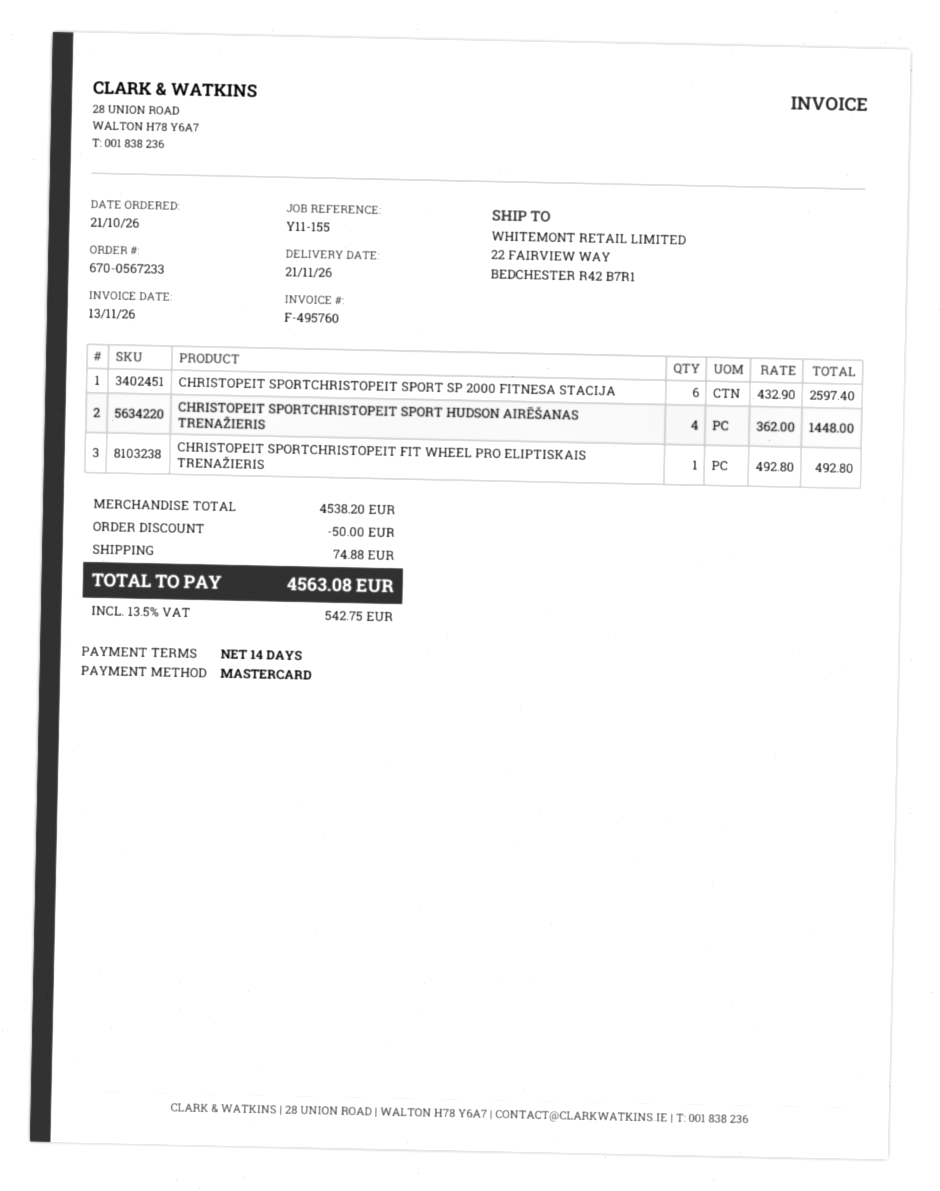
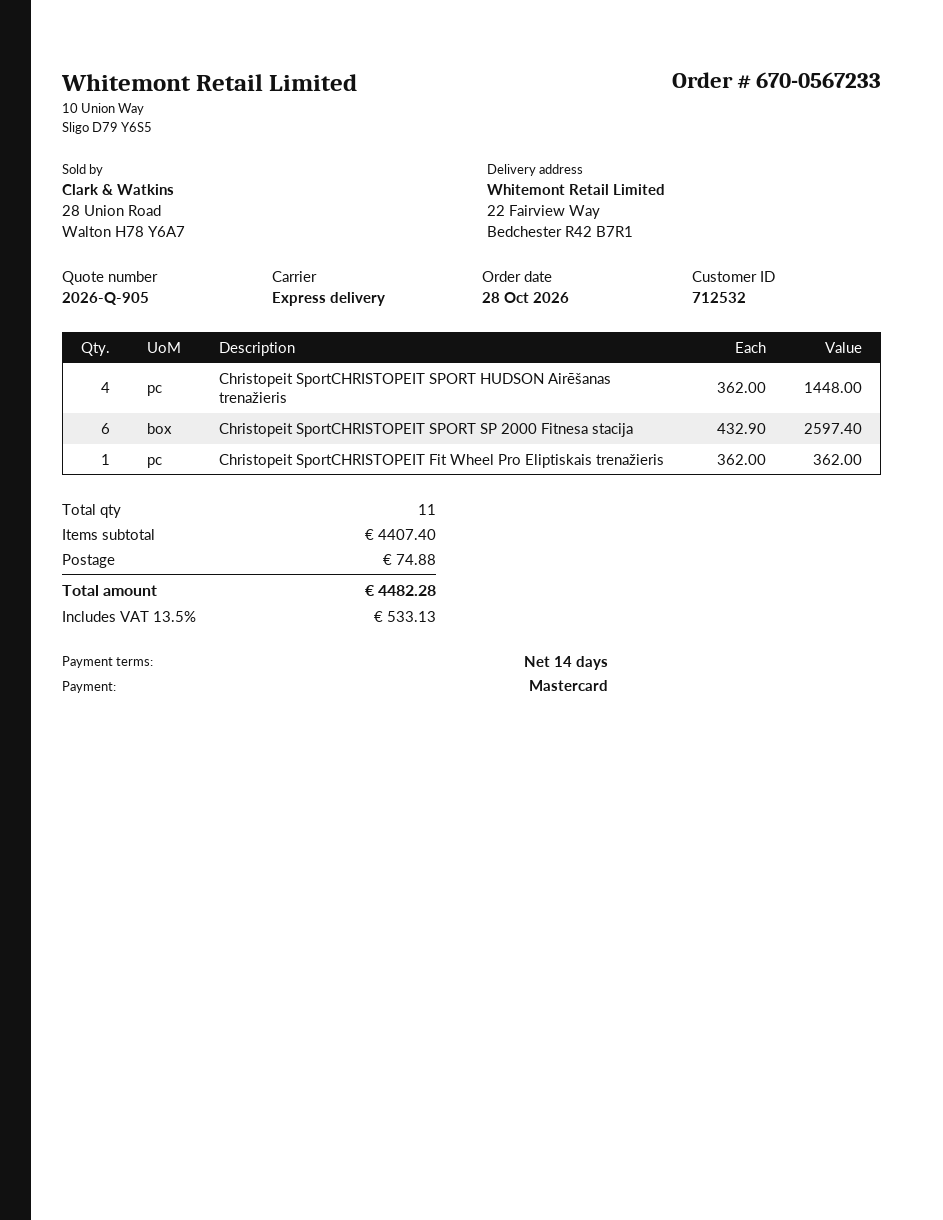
order date: 2026-10-21 -> 2026-10-28
CHRISTOPEIT SPORTCHRISTOPEIT FIT WHEEL PRO ELIPTISKAIS TRENAŽIERIS: 1 x 492.80 = 492.80 -> 1 x 362.00 = 362.00
subtotal: 4538.20 -> 4407.40
discount: 50.00 -> none
tax: 13.5% = 542.75 -> 13.5% = 533.13
total: 4563.08 -> 4482.28

